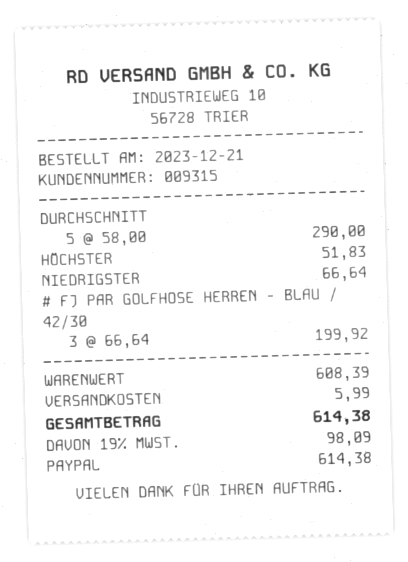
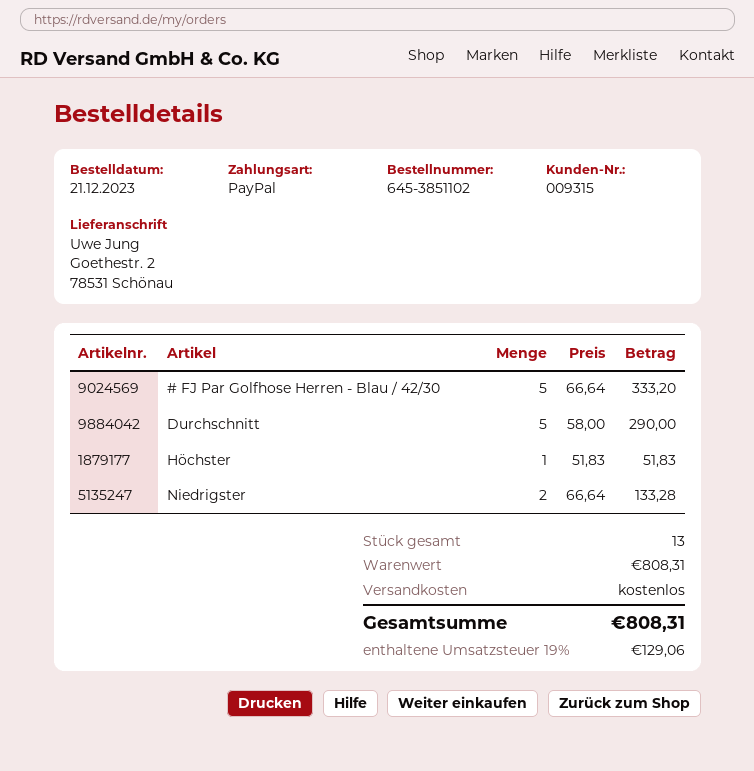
NIEDRIGSTER: 1 x 66.64 = 66.64 -> 2 x 66.64 = 133.28
# FJ PAR GOLFHOSE HERREN - BLAU / 42/30: 3 x 66.64 = 199.92 -> 5 x 66.64 = 333.20
subtotal: 608.39 -> 808.31
shipping: 5.99 -> 0.00
tax: 19% = 98.09 -> 19% = 129.06
total: 614.38 -> 808.31

